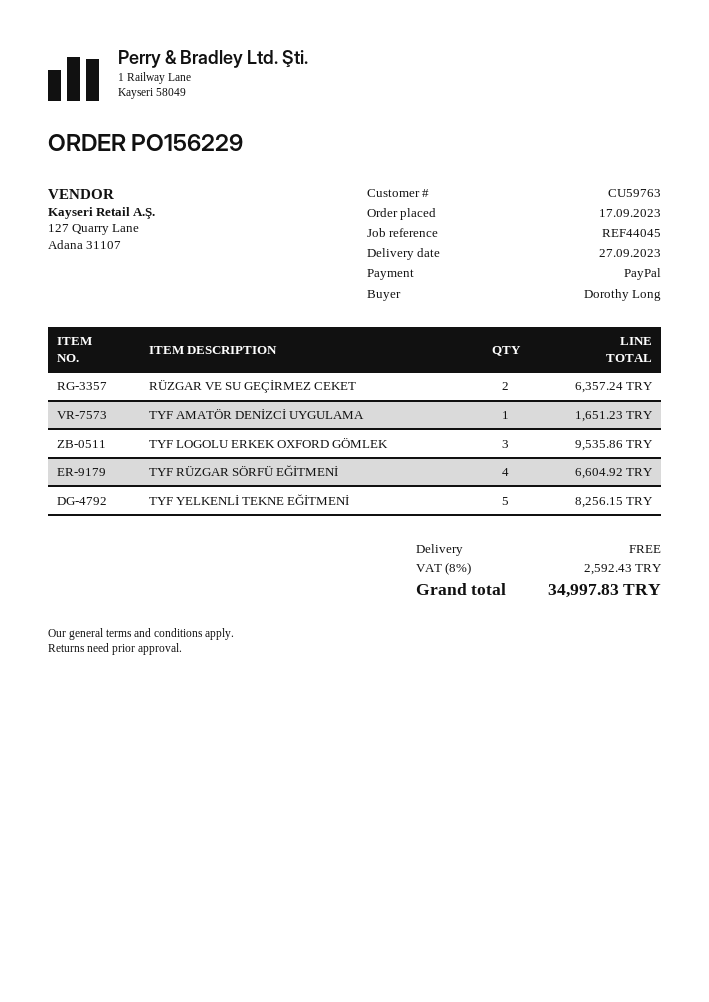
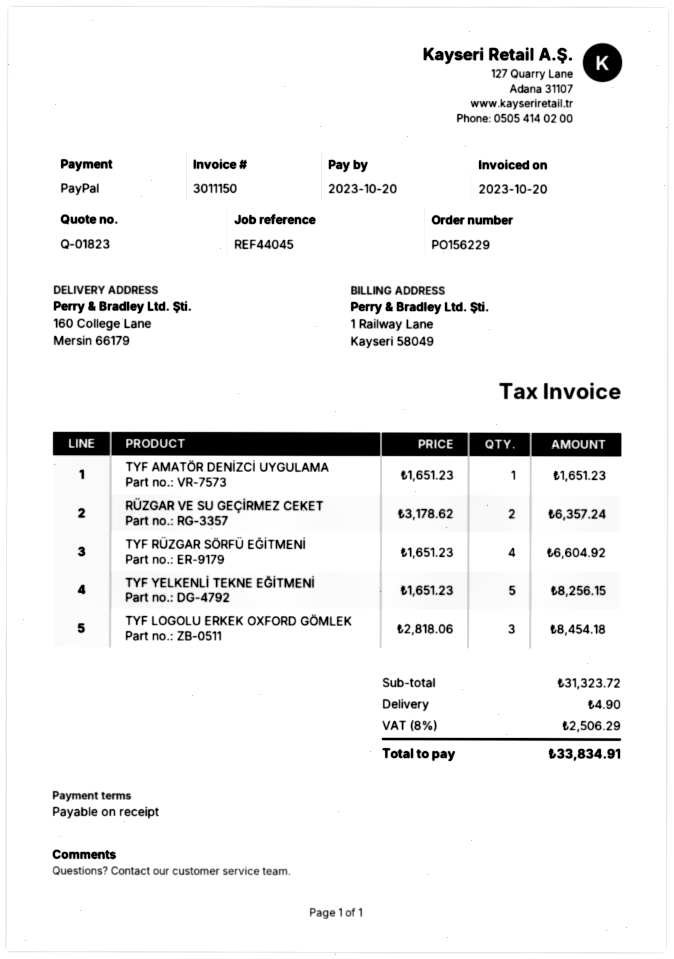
TYF LOGOLU ERKEK OXFORD GÖMLEK: 3 for 9535.86 -> 3 for 8454.18
shipping: 0.00 -> 4.90
tax: 8% = 2592.43 -> 8% = 2506.29
total: 34997.83 -> 33834.91

